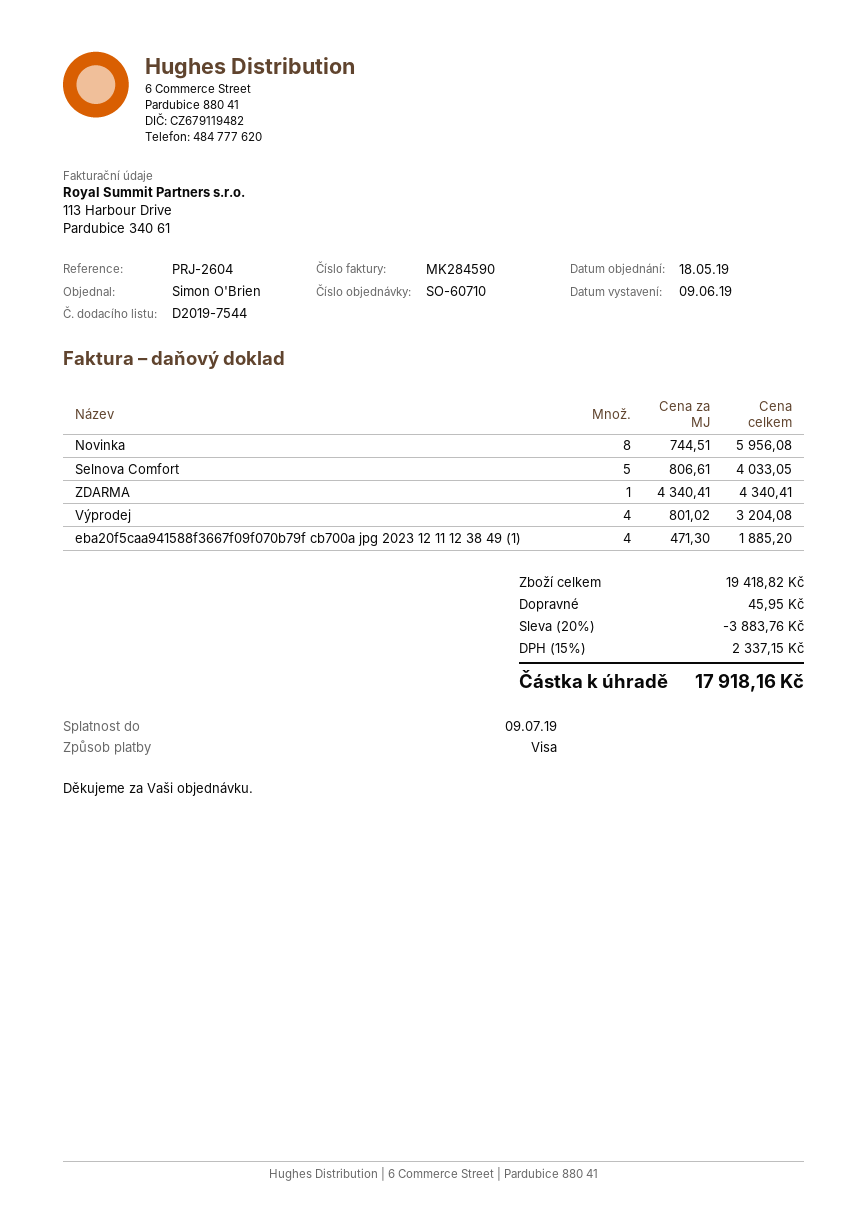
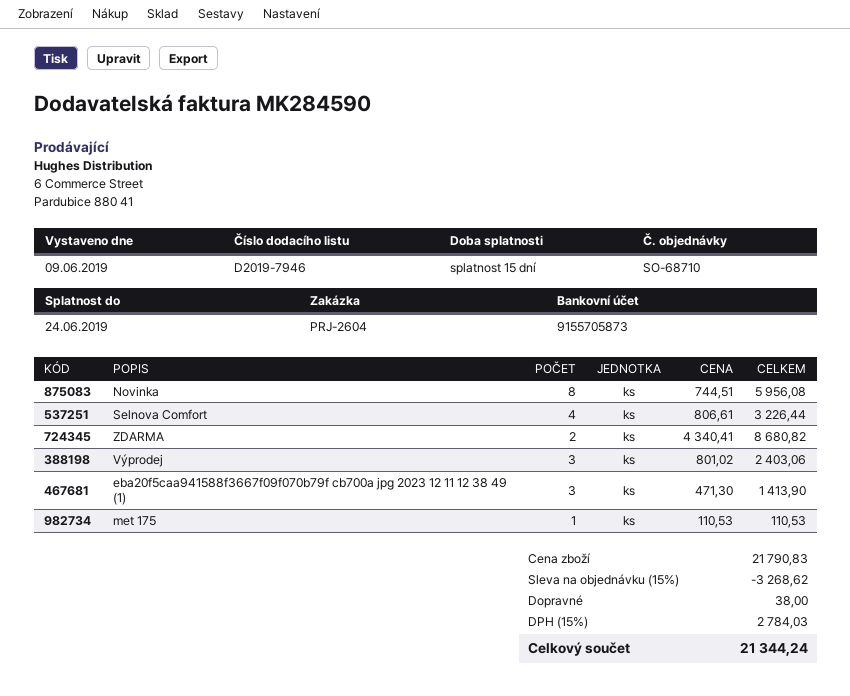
order number: SO-60710 -> SO-68710
delivery note number: D2019-7544 -> D2019-7946
due date: 2019-07-09 -> 2019-06-24
Selnova Comfort: 5 x 806.61 = 4033.05 -> 4 x 806.61 = 3226.44
ZDARMA: 1 x 4340.41 = 4340.41 -> 2 x 4340.41 = 8680.82
Výprodej: 4 x 801.02 = 3204.08 -> 3 x 801.02 = 2403.06
eba20f5caa941588f3667f09f070b79f cb700a jpg 2023 12 11 12 38 49 (1): 4 x 471.30 = 1885.20 -> 3 x 471.30 = 1413.90
met 175: none -> 1 x 110.53 = 110.53
subtotal: 19418.82 -> 21790.83
discount: 20% = 3883.76 -> 15% = 3268.62
shipping: 45.95 -> 38.00
tax: 15% = 2337.15 -> 15% = 2784.03
total: 17918.16 -> 21344.24

